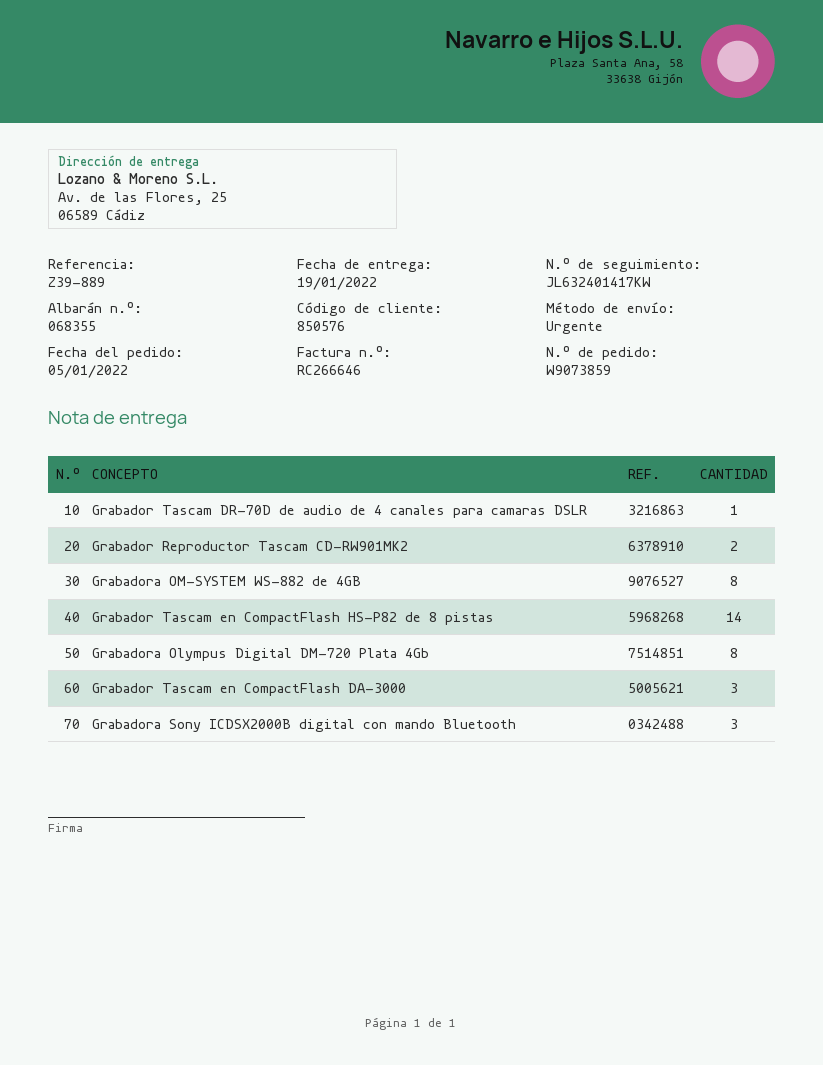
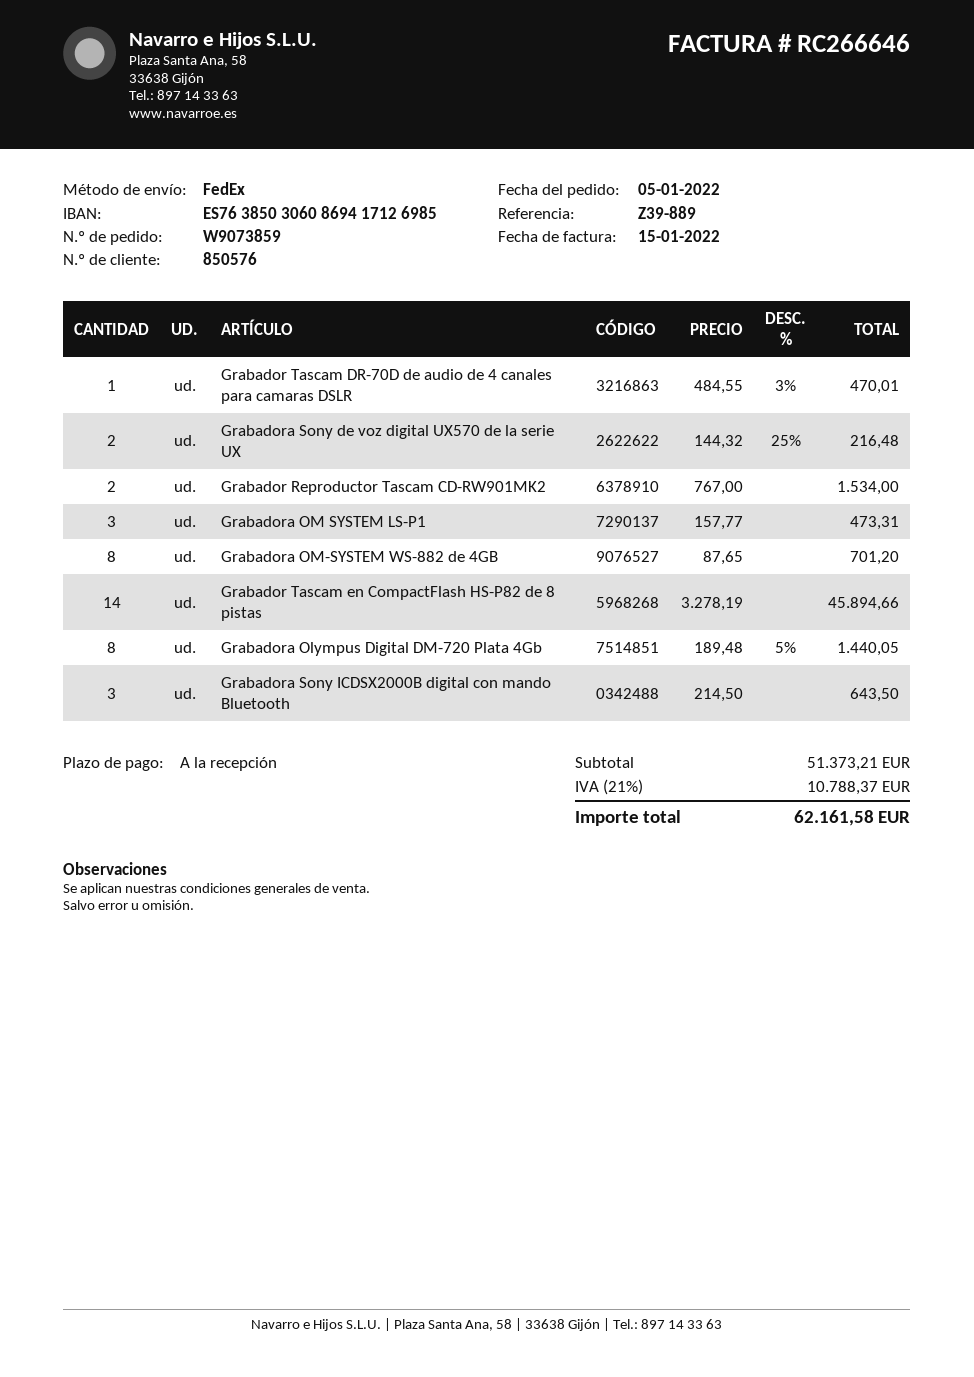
shipping method: express -> FedEx
Grabador Tascam en CompactFlash DA-3000: 3 -> none
Grabadora Sony de voz digital UX570 de la serie UX: none -> 2
Grabadora OM SYSTEM LS-P1: none -> 3

